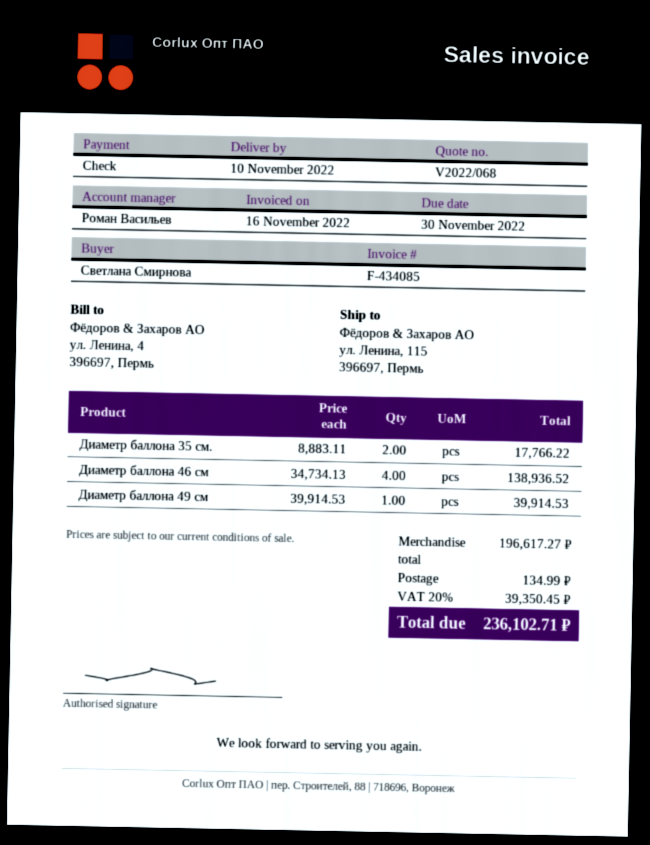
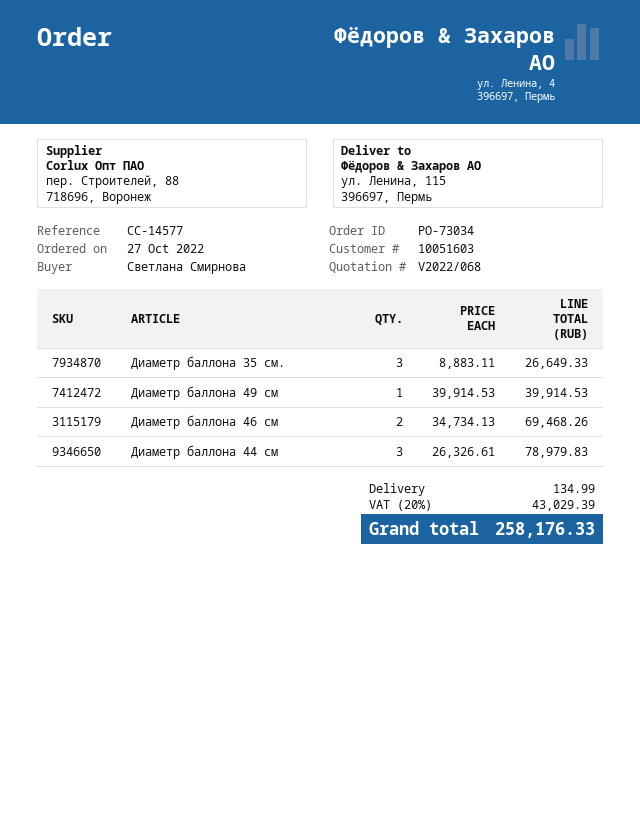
Диаметр баллона 35 см.: 2 x 8883.11 = 17766.22 -> 3 x 8883.11 = 26649.33
Диаметр баллона 46 см: 4 x 34734.13 = 138936.52 -> 2 x 34734.13 = 69468.26
Диаметр баллона 44 см: none -> 3 x 26326.61 = 78979.83
tax: 20% = 39350.45 -> 20% = 43029.39
total: 236102.71 -> 258176.33

